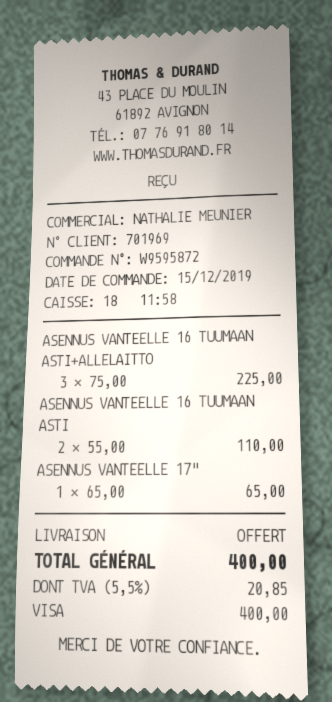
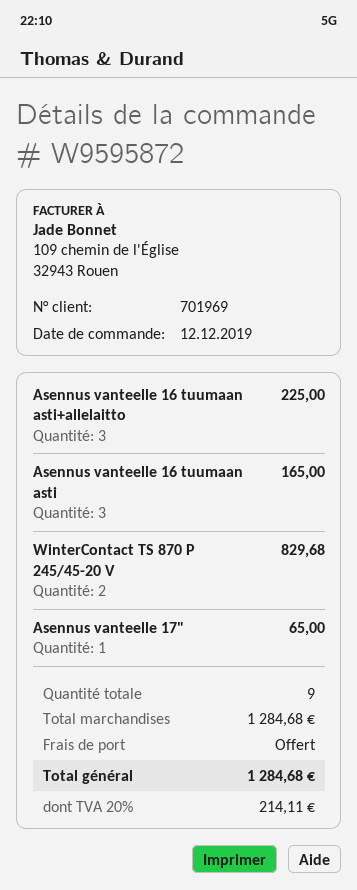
order date: 2019-12-15 -> 2019-12-12
ASENNUS VANTEELLE 16 TUUMAAN ASTI: 2 for 110.00 -> 3 for 165.00
WinterContact TS 870 P 245/45-20 V: none -> 2 for 829.68
tax: 5.5% = 20.85 -> 20% = 214.11
total: 400.00 -> 1284.68

